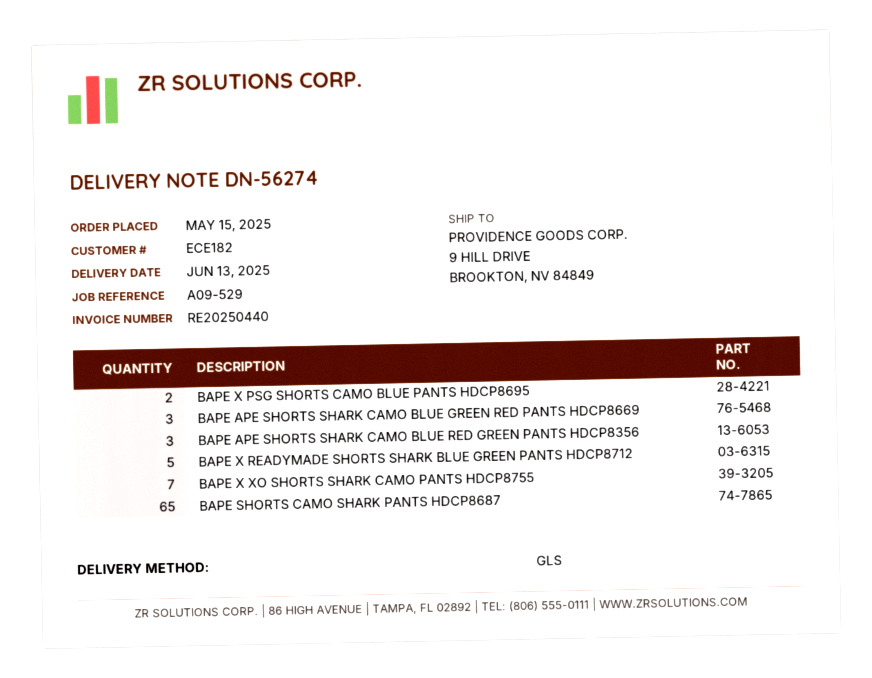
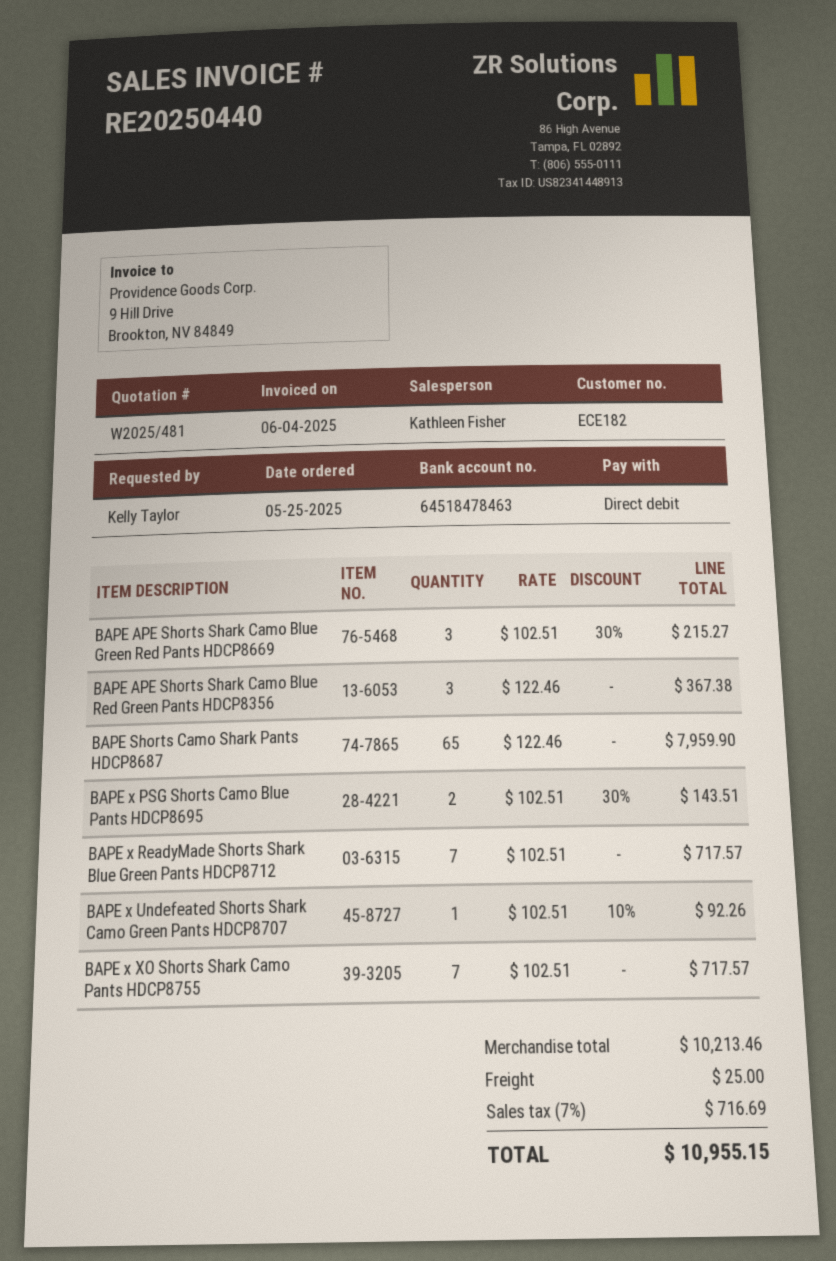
order date: 2025-05-15 -> 2025-05-25
BAPE X READYMADE SHORTS SHARK BLUE GREEN PANTS HDCP8712: 5 -> 7
BAPE x Undefeated Shorts Shark Camo Green Pants HDCP8707: none -> 1

